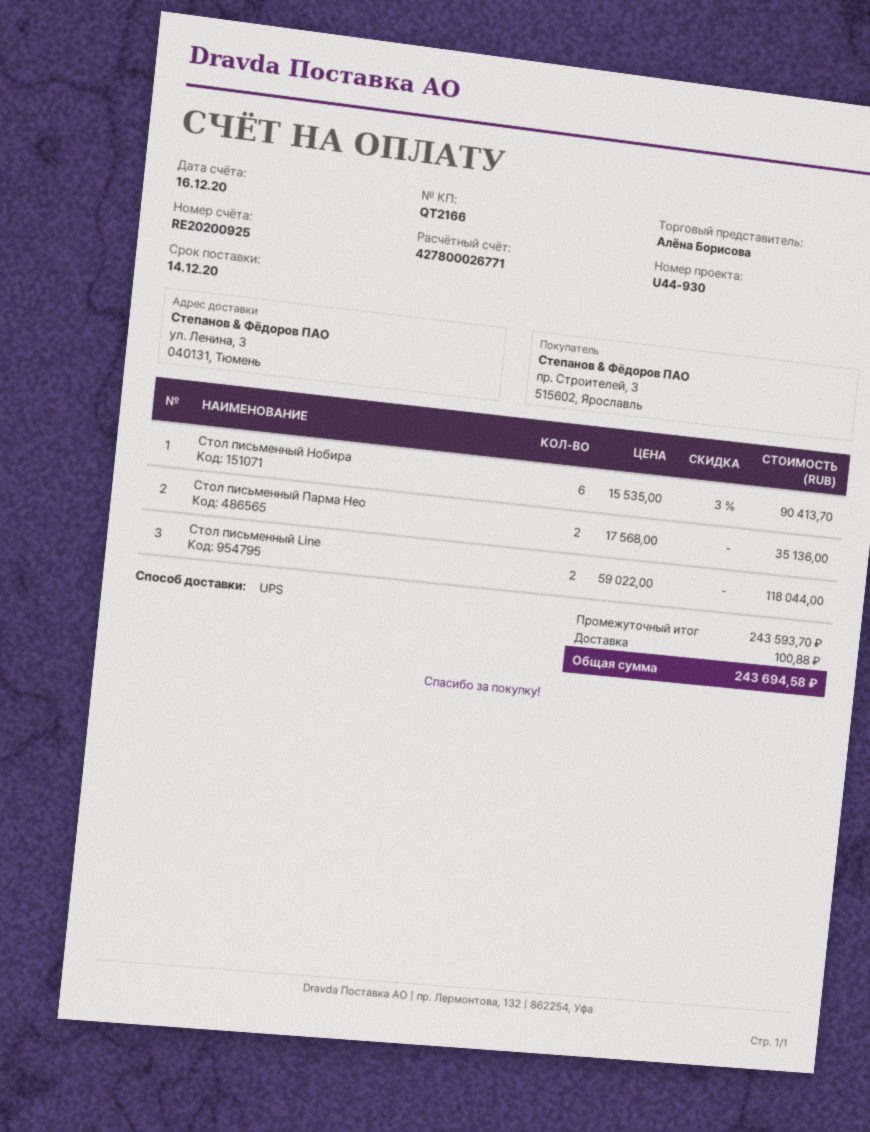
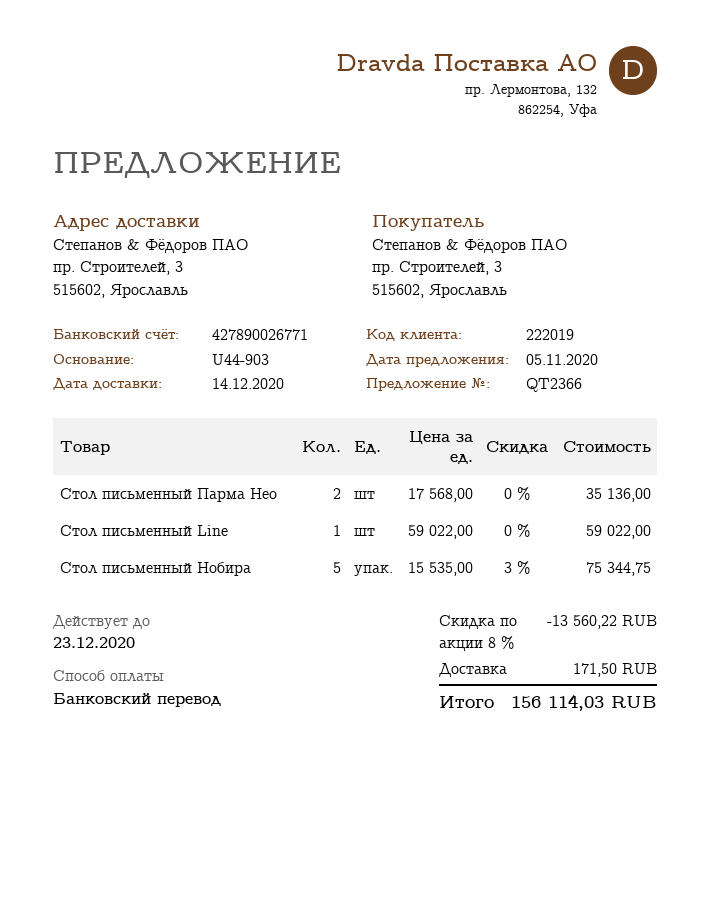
quote number: QT2166 -> QT2366
reference: U44-930 -> U44-903
bank account: 427800026771 -> 427890026771
ship to: ул. Ленина, 3, 040131, Тюмень -> пр. Строителей, 3, 515602, Ярославль
Стол письменный Нобира: 6 x 15535.00 - 3% = 90413.70 -> 5 x 15535.00 - 3% = 75344.75
Стол письменный Line: 2 x 59022.00 = 118044.00 -> 1 x 59022.00 = 59022.00
discount: none -> 8% = 13560.22
shipping: 100.88 -> 171.50
total: 243694.58 -> 156114.03

